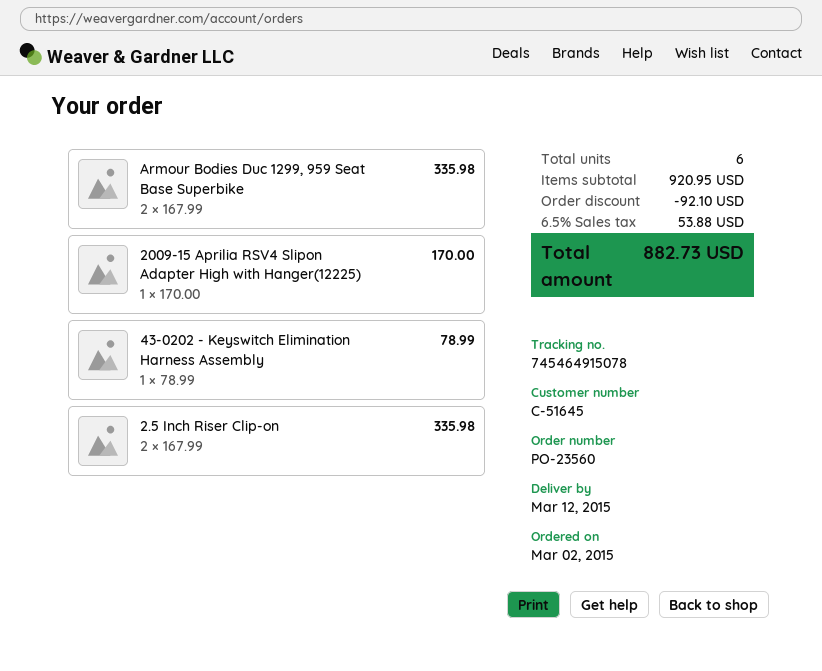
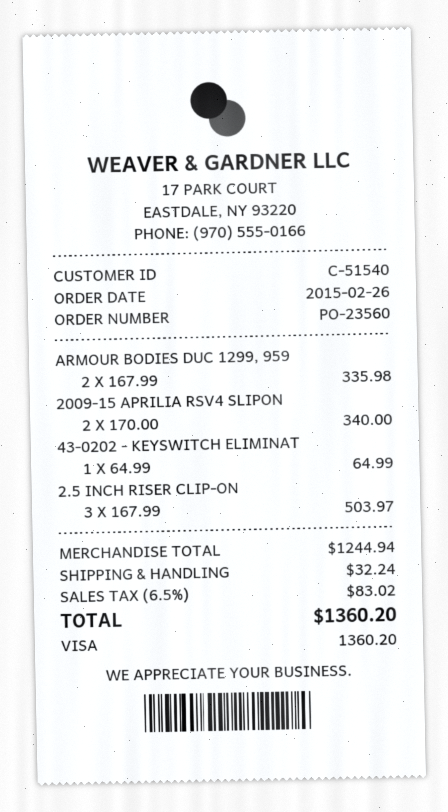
order date: 2015-03-02 -> 2015-02-26
customer number: C-51645 -> C-51540
2009-15 Aprilia RSV4 Slipon Adapter High with Hanger(12225): 1 x 170.00 = 170.00 -> 2 x 170.00 = 340.00
43-0202 - Keyswitch Elimination Harness Assembly: 1 x 78.99 = 78.99 -> 1 x 64.99 = 64.99
2.5 Inch Riser Clip-on: 2 x 167.99 = 335.98 -> 3 x 167.99 = 503.97
subtotal: 920.95 -> 1244.94
discount: 92.10 -> none
shipping: none -> 32.24
tax: 6.5% = 53.88 -> 6.5% = 83.02
total: 882.73 -> 1360.20

